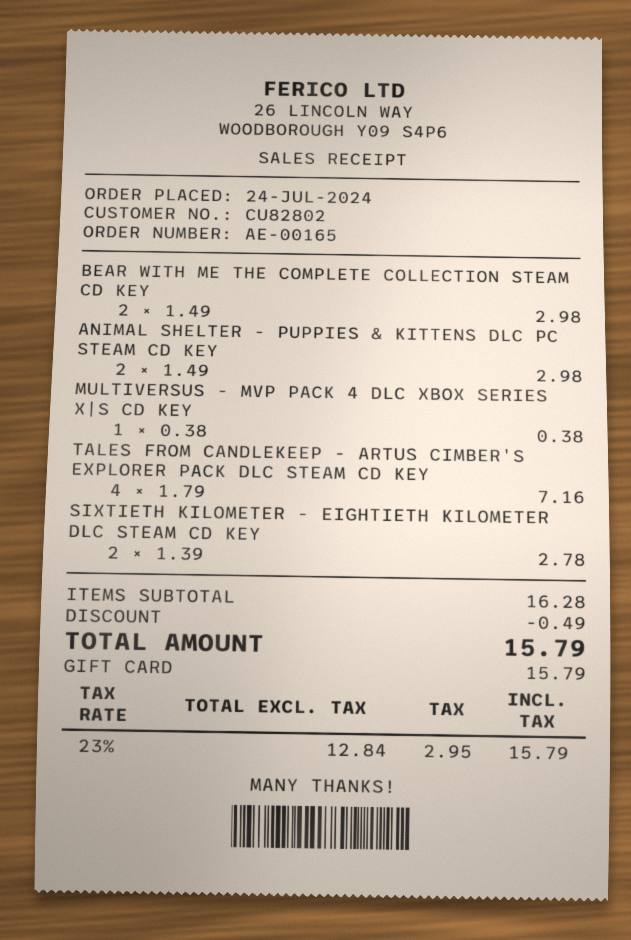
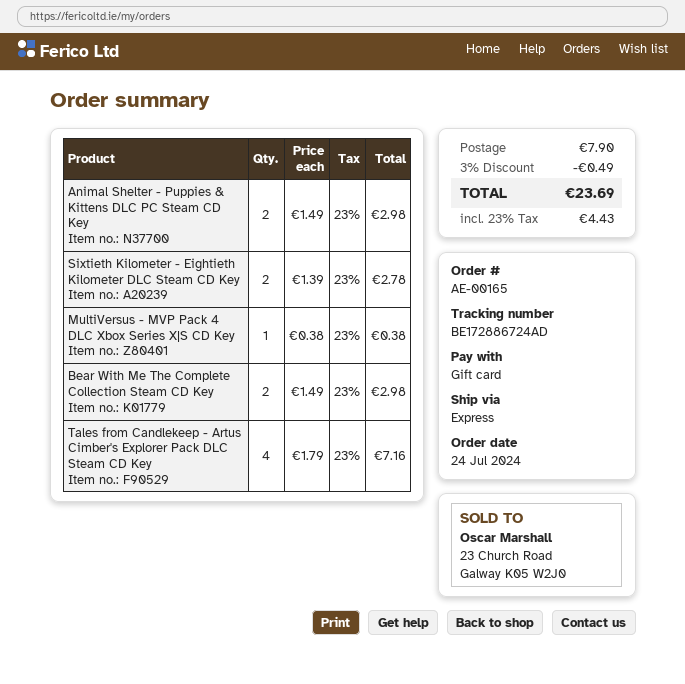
shipping: none -> 7.90
tax: 23% = 2.95 -> 23% = 4.43
total: 15.79 -> 23.69

